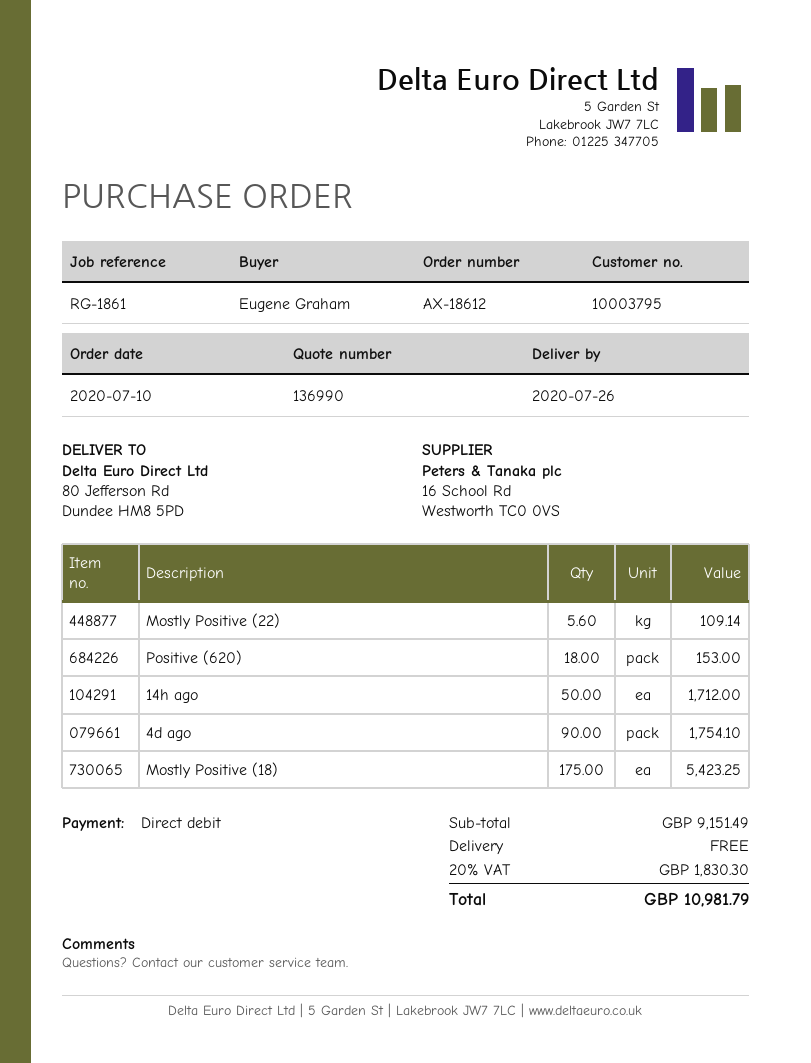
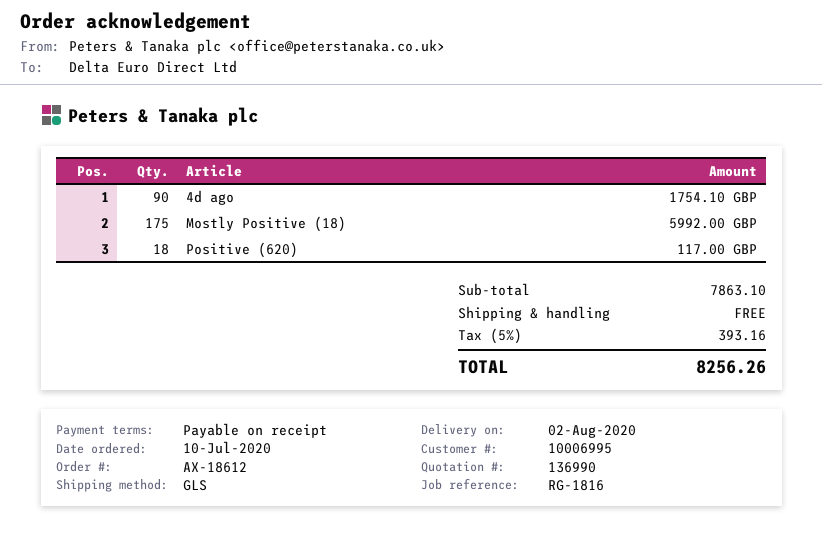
delivery date: 2020-07-26 -> 2020-08-02
customer number: 10003795 -> 10006995
reference: RG-1861 -> RG-1816
Mostly Positive (22): 5.6 for 109.14 -> none
Positive (620): 18 for 153.00 -> 18 for 117.00
14h ago: 50 for 1712.00 -> none
Mostly Positive (18): 175 for 5423.25 -> 175 for 5992.00
subtotal: 9151.49 -> 7863.10
tax: 20% = 1830.30 -> 5% = 393.16
total: 10981.79 -> 8256.26

